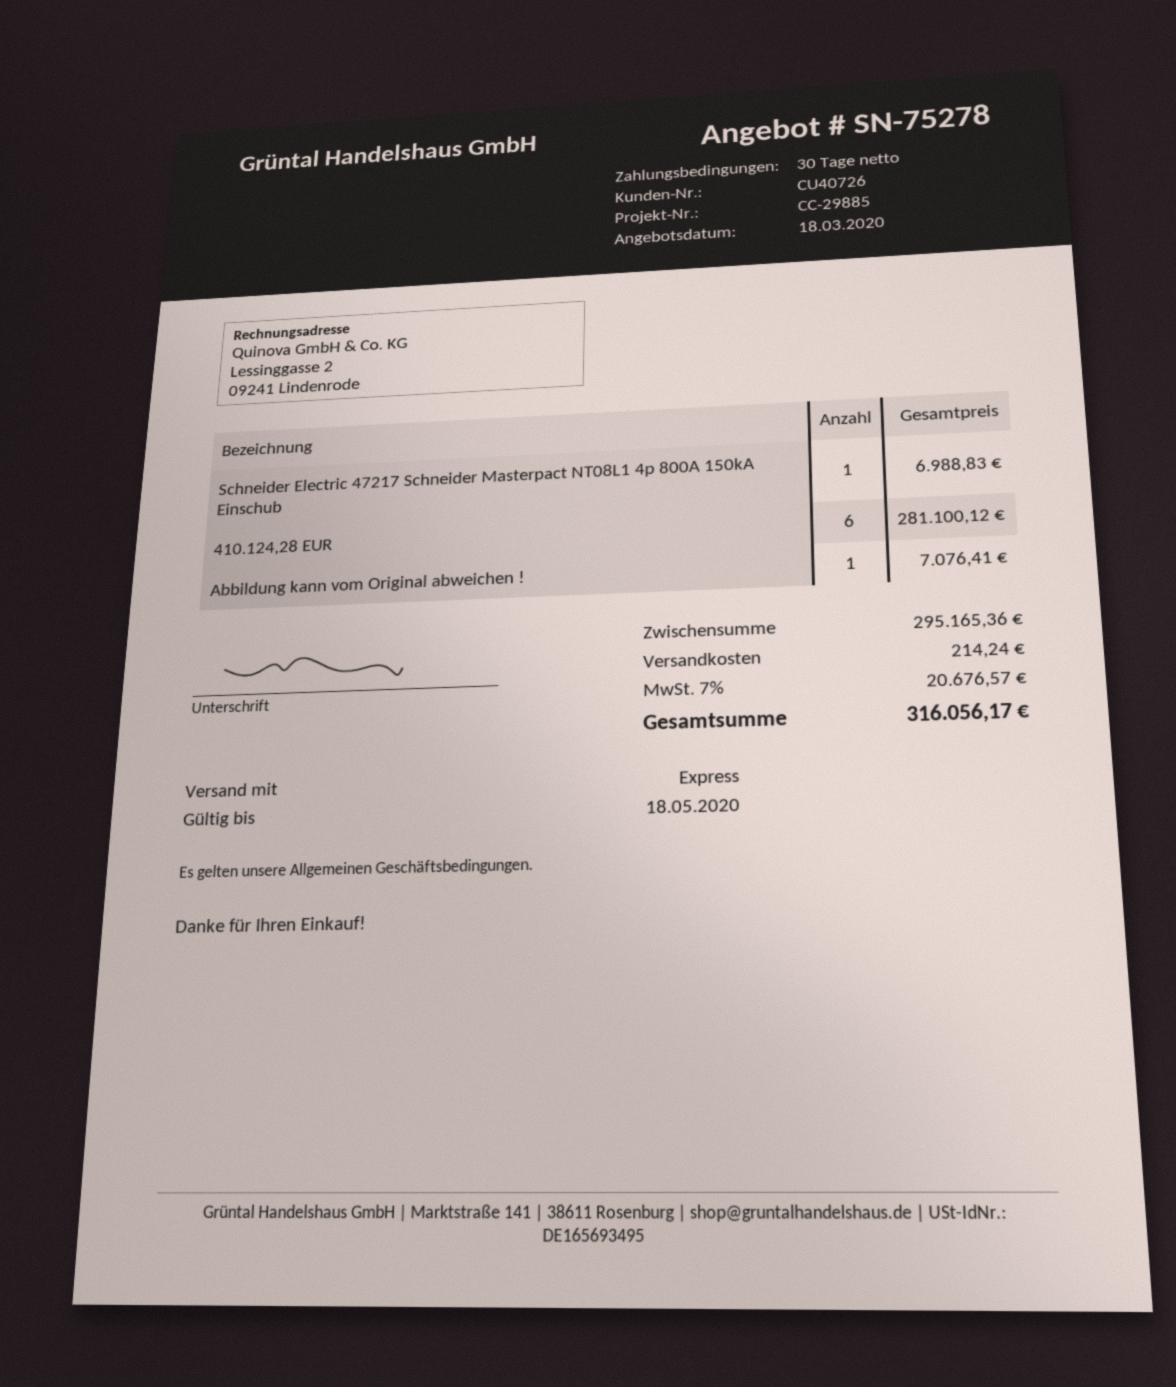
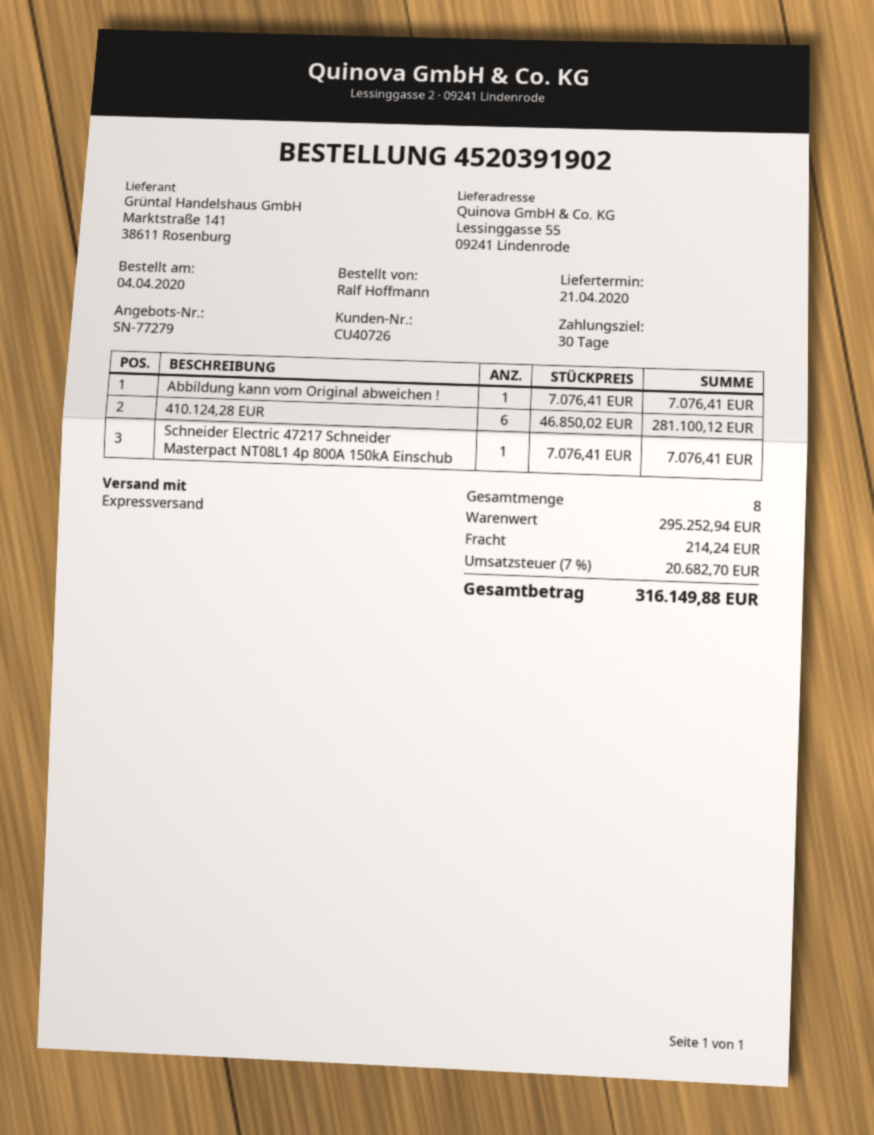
quote number: SN-75278 -> SN-77279
Schneider Electric 47217 Schneider Masterpact NT08L1 4p 800A 150kA Einschub: 1 for 6988.83 -> 1 for 7076.41
subtotal: 295165.36 -> 295252.94
tax: 7% = 20676.57 -> 7% = 20682.70
total: 316056.17 -> 316149.88

